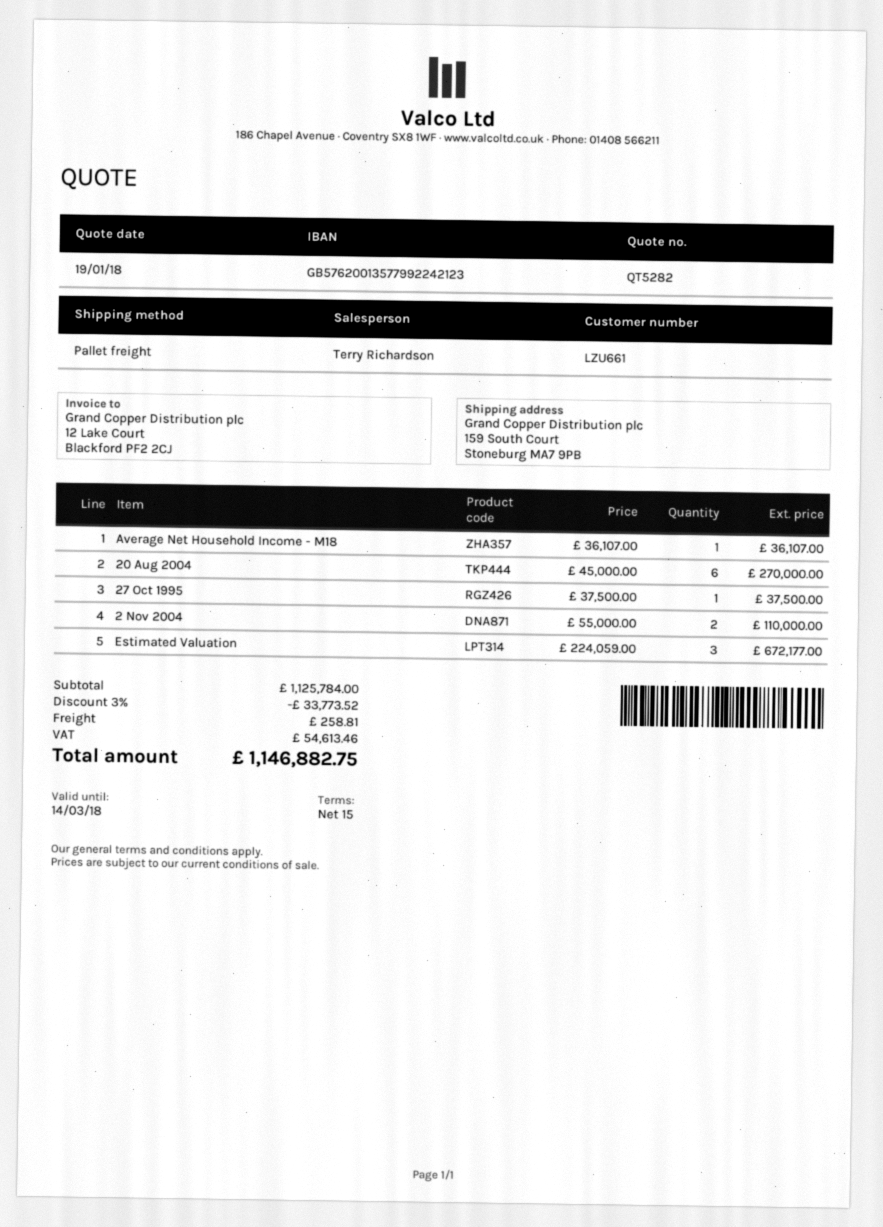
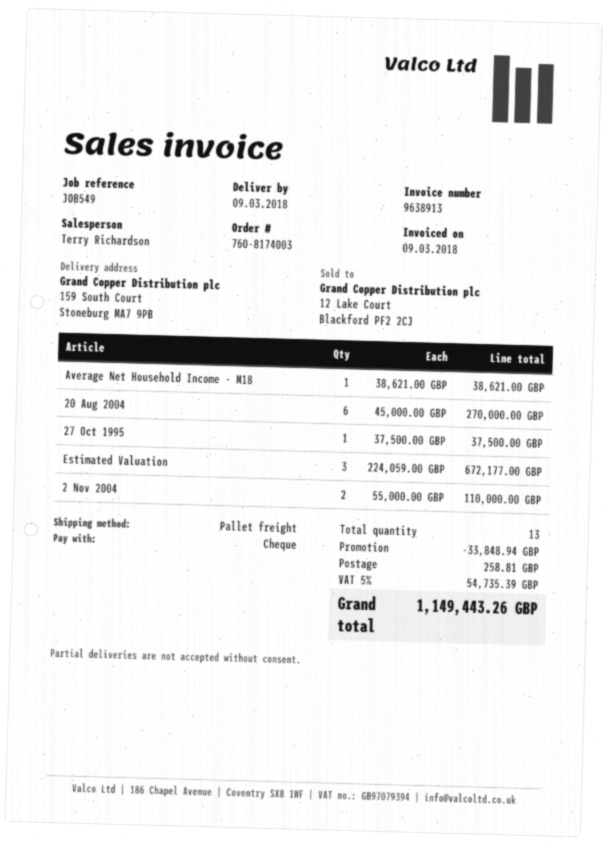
Average Net Household Income - M18: 1 x 36107.00 = 36107.00 -> 1 x 38621.00 = 38621.00
discount: 33773.52 -> 33848.94
tax: 54613.46 -> 54735.39
total: 1146882.75 -> 1149443.26

